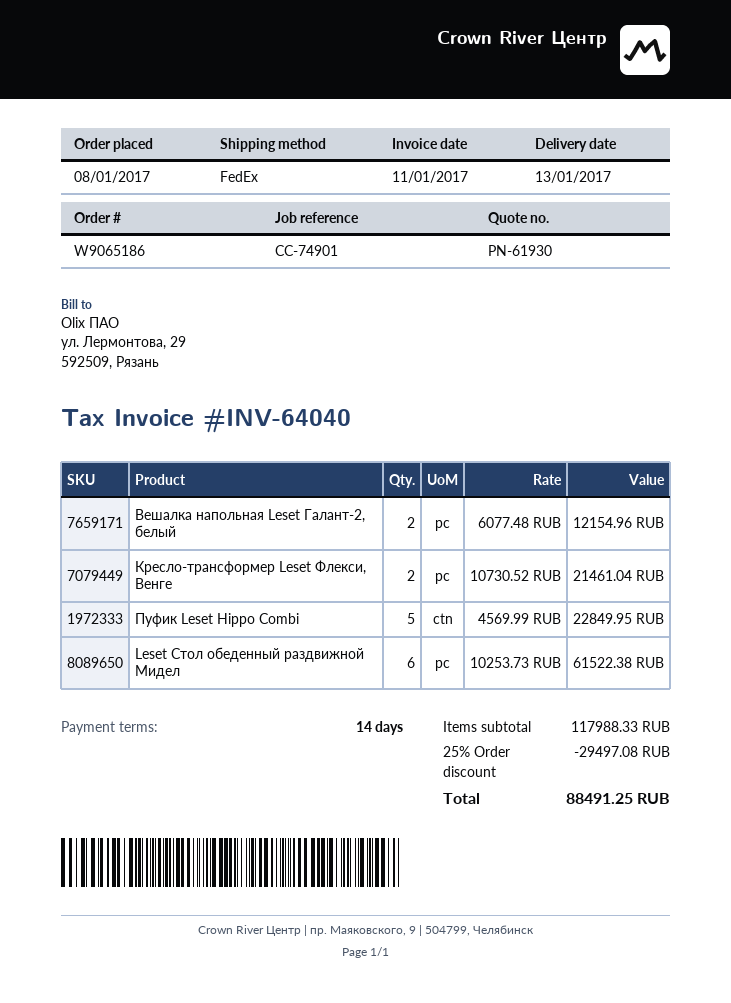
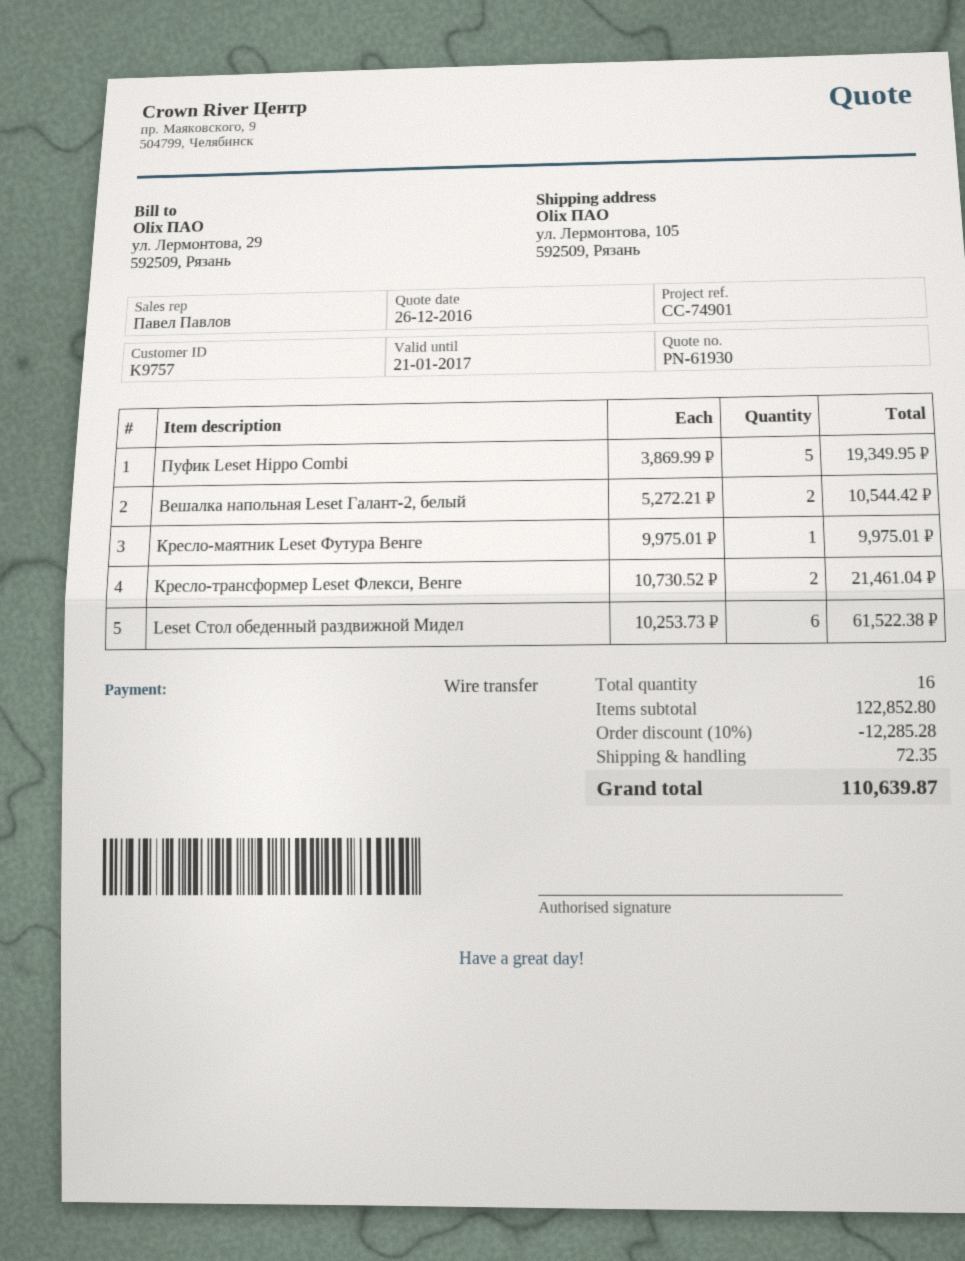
Вешалка напольная Leset Галант-2, белый: 2 x 6077.48 = 12154.96 -> 2 x 5272.21 = 10544.42
Пуфик Leset Hippo Combi: 5 x 4569.99 = 22849.95 -> 5 x 3869.99 = 19349.95
Кресло-маятник Leset Футура Венге: none -> 1 x 9975.01 = 9975.01
subtotal: 117988.33 -> 122852.80
discount: 25% = 29497.08 -> 10% = 12285.28
shipping: none -> 72.35
total: 88491.25 -> 110639.87

